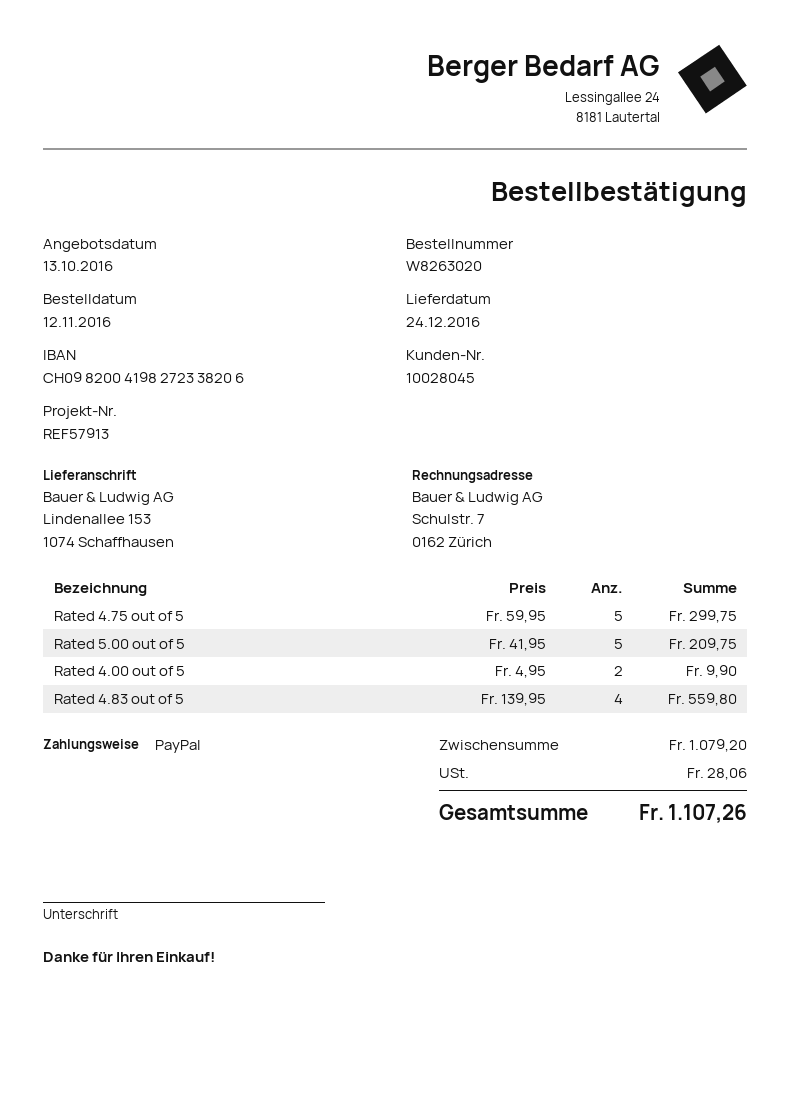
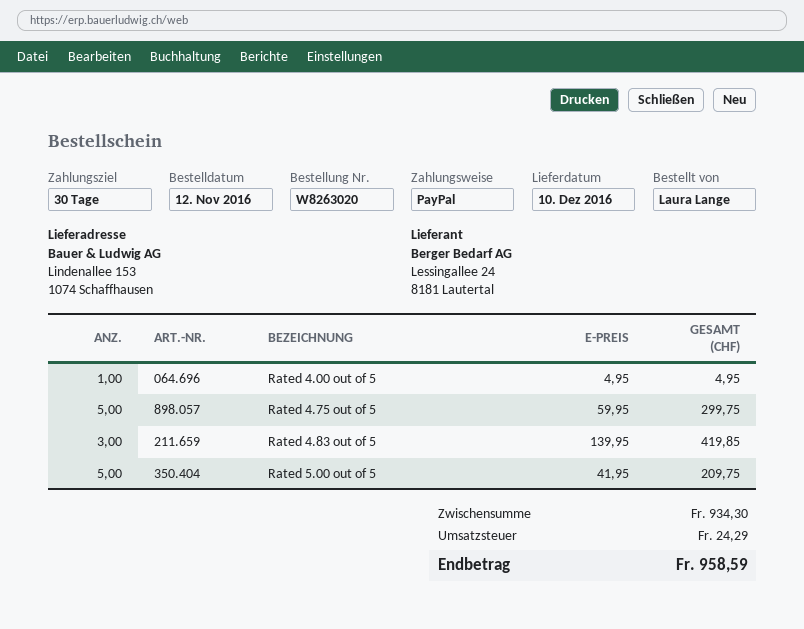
delivery date: 2016-12-24 -> 2016-12-10
Rated 4.00 out of 5: 2 x 4.95 = 9.90 -> 1 x 4.95 = 4.95
Rated 4.83 out of 5: 4 x 139.95 = 559.80 -> 3 x 139.95 = 419.85
subtotal: 1079.20 -> 934.30
tax: 28.06 -> 24.29
total: 1107.26 -> 958.59

